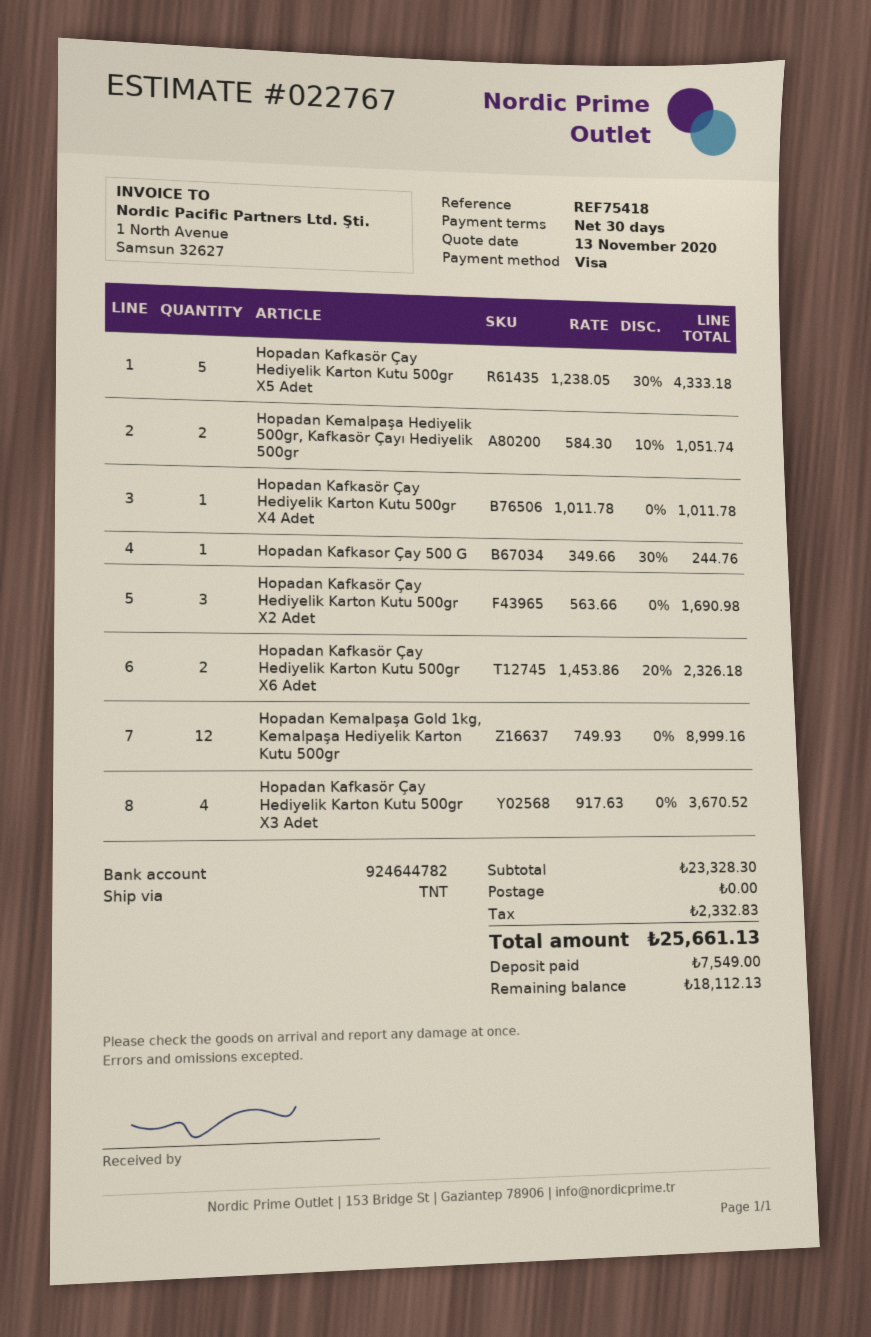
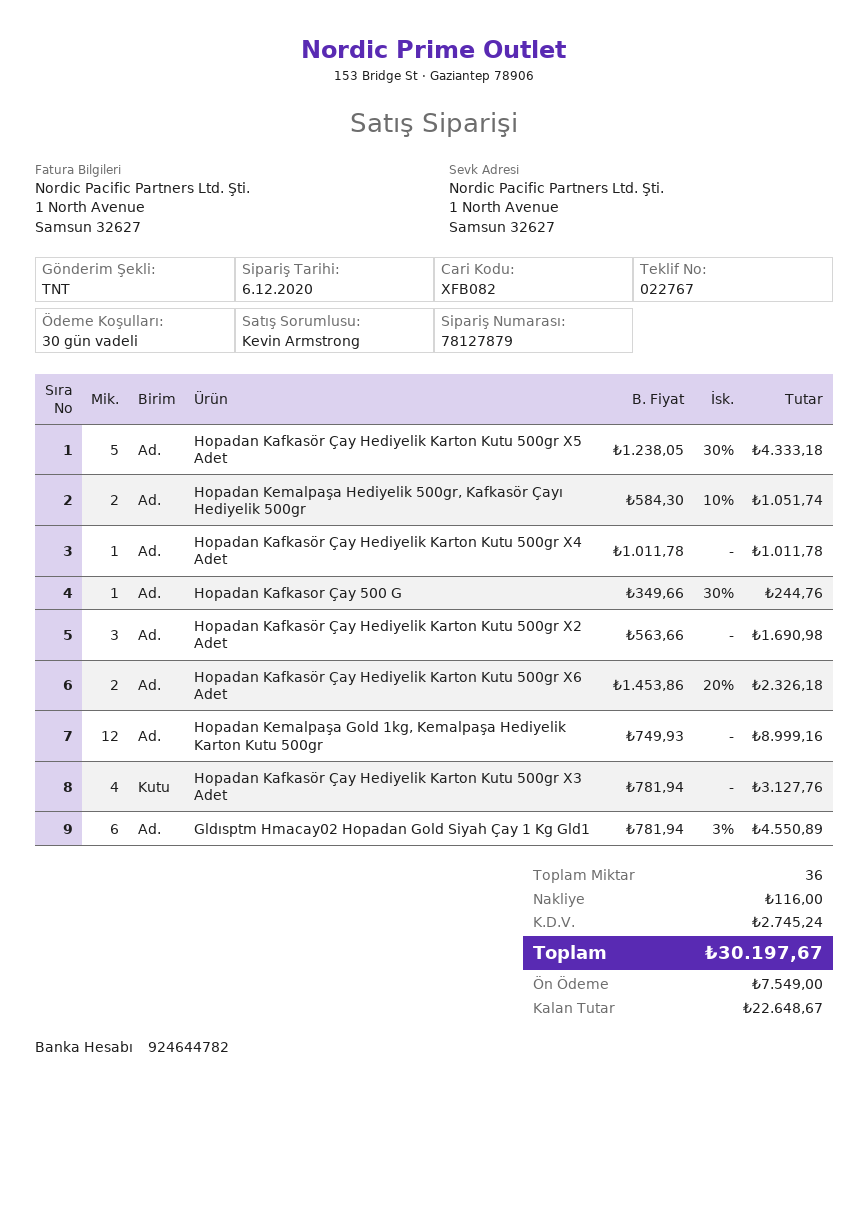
Hopadan Kafkasör Çay Hediyelik Karton Kutu 500gr X3 Adet: 4 x 917.63 = 3670.52 -> 4 x 781.94 = 3127.76
Gldısptm Hmacay02 Hopadan Gold Siyah Çay 1 Kg Gld1: none -> 6 x 781.94 - 3% = 4550.89
shipping: 0.00 -> 116.00
tax: 2332.83 -> 2745.24
total: 25661.13 -> 30197.67
balance: 18112.13 -> 22648.67

